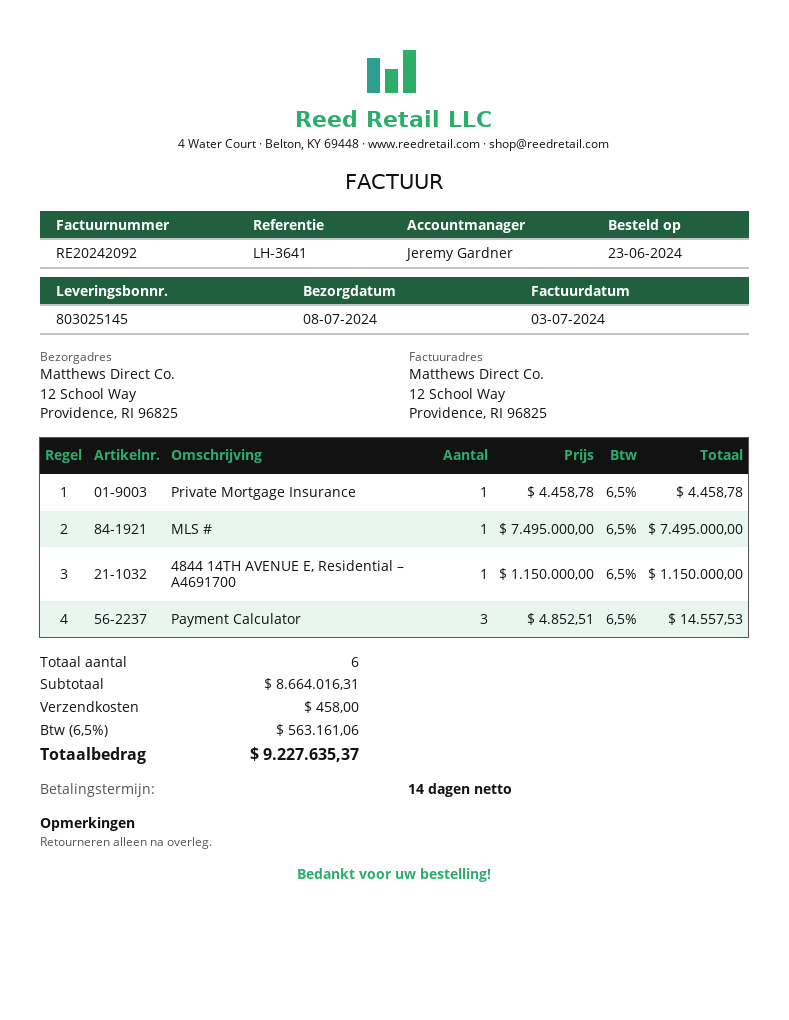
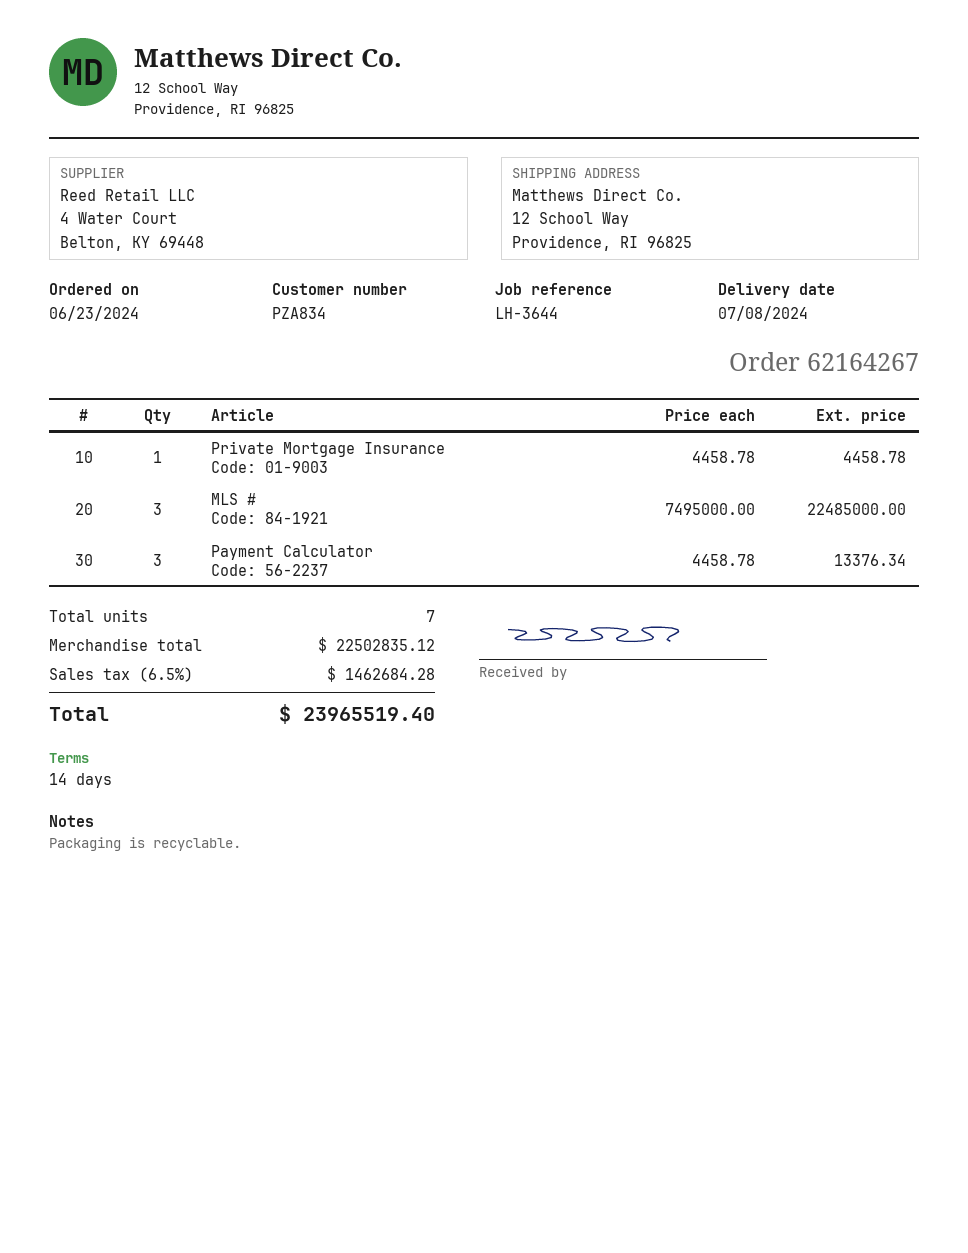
reference: LH-3641 -> LH-3644
MLS #: 1 x 7495000.00 = 7495000.00 -> 3 x 7495000.00 = 22485000.00
4844 14TH AVENUE E, Residential – A4691700: 1 x 1150000.00 = 1150000.00 -> none
Payment Calculator: 3 x 4852.51 = 14557.53 -> 3 x 4458.78 = 13376.34
total quantity: 6 -> 7
subtotal: 8664016.31 -> 22502835.12
shipping: 458.00 -> none
tax: 6.5% = 563161.06 -> 6.5% = 1462684.28
total: 9227635.37 -> 23965519.40

